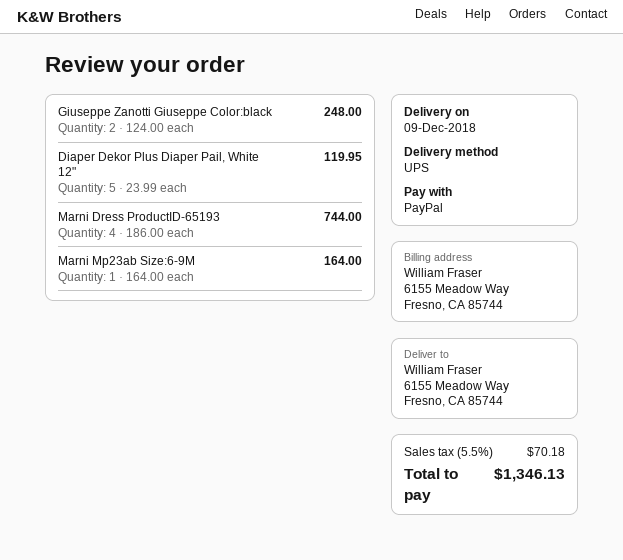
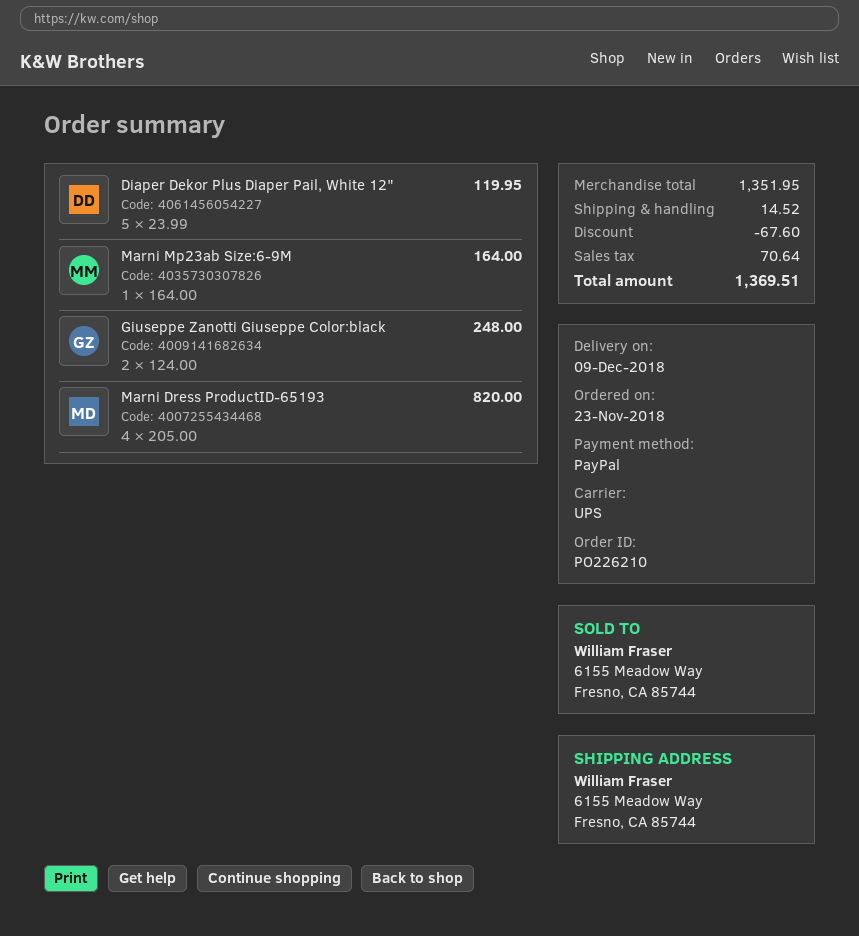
Marni Dress ProductID-65193: 4 x 186.00 = 744.00 -> 4 x 205.00 = 820.00
discount: none -> 67.60
shipping: none -> 14.52
tax: 70.18 -> 70.64
total: 1346.13 -> 1369.51

